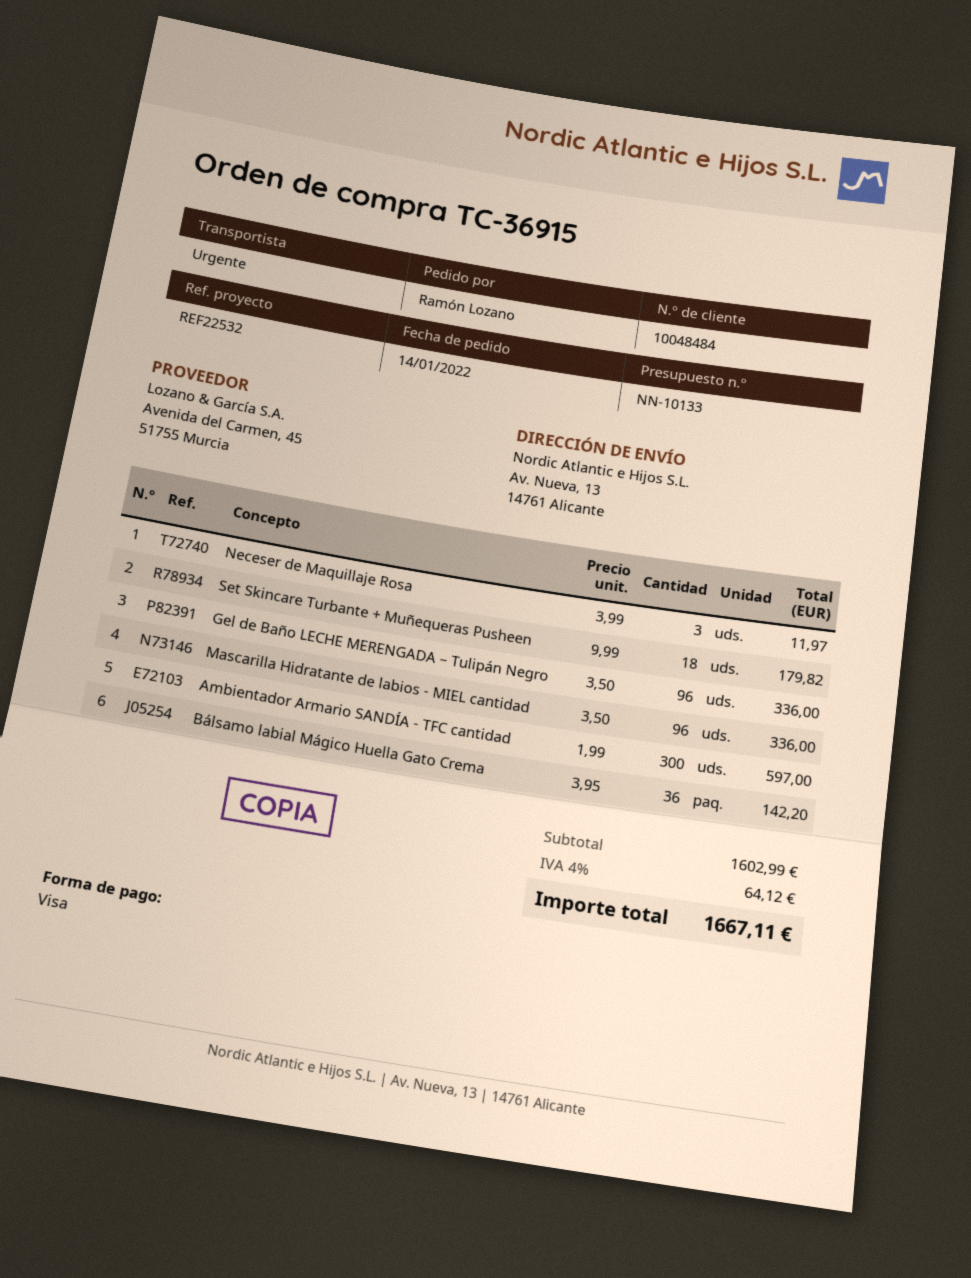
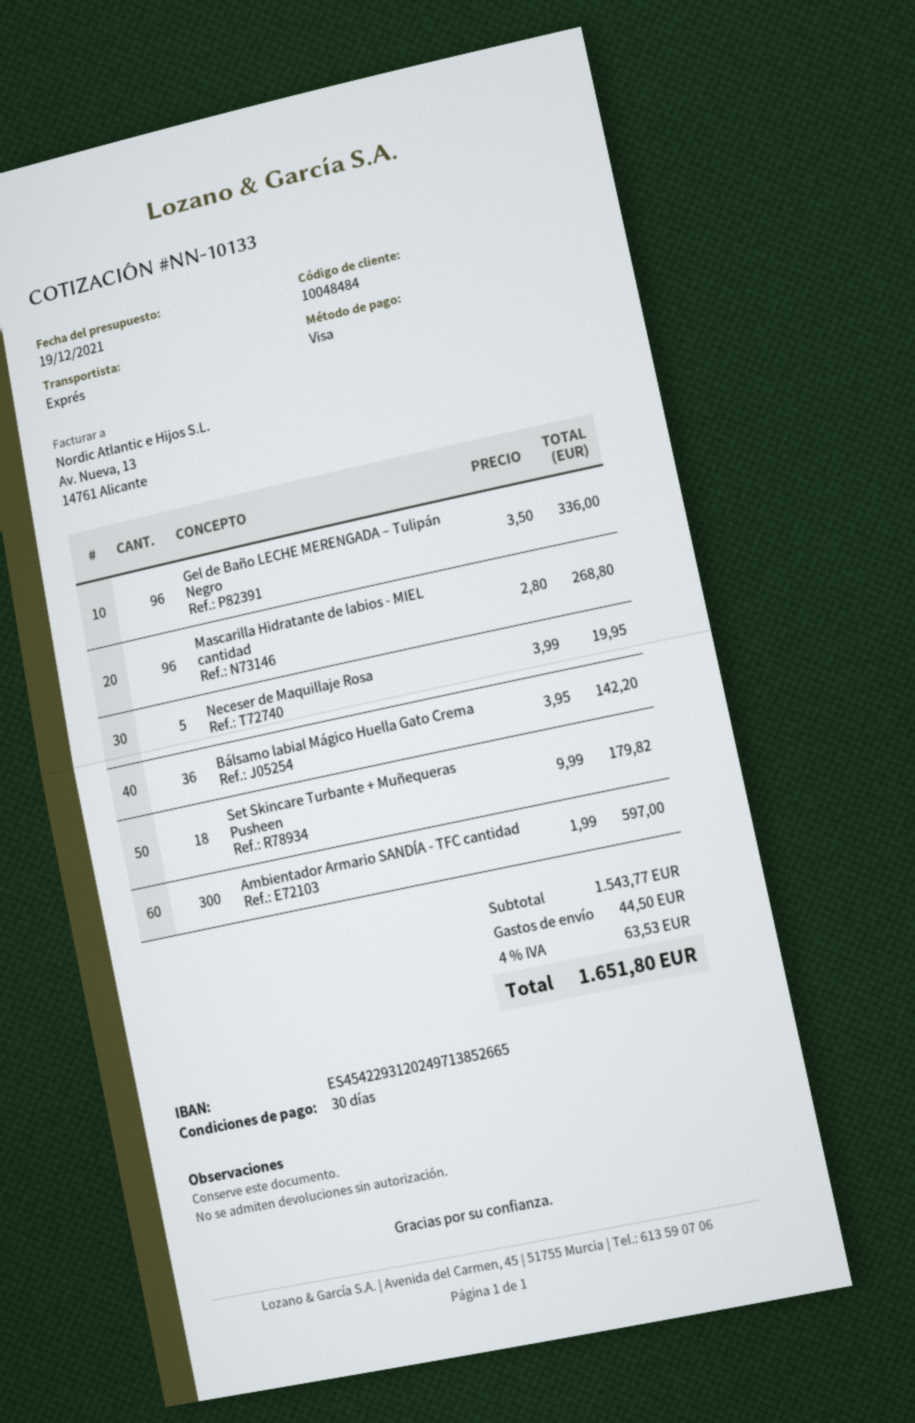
Neceser de Maquillaje Rosa: 3 x 3.99 = 11.97 -> 5 x 3.99 = 19.95
Mascarilla Hidratante de labios - MIEL cantidad: 96 x 3.50 = 336.00 -> 96 x 2.80 = 268.80
subtotal: 1602.99 -> 1543.77
shipping: none -> 44.50
tax: 4% = 64.12 -> 4% = 63.53
total: 1667.11 -> 1651.80

